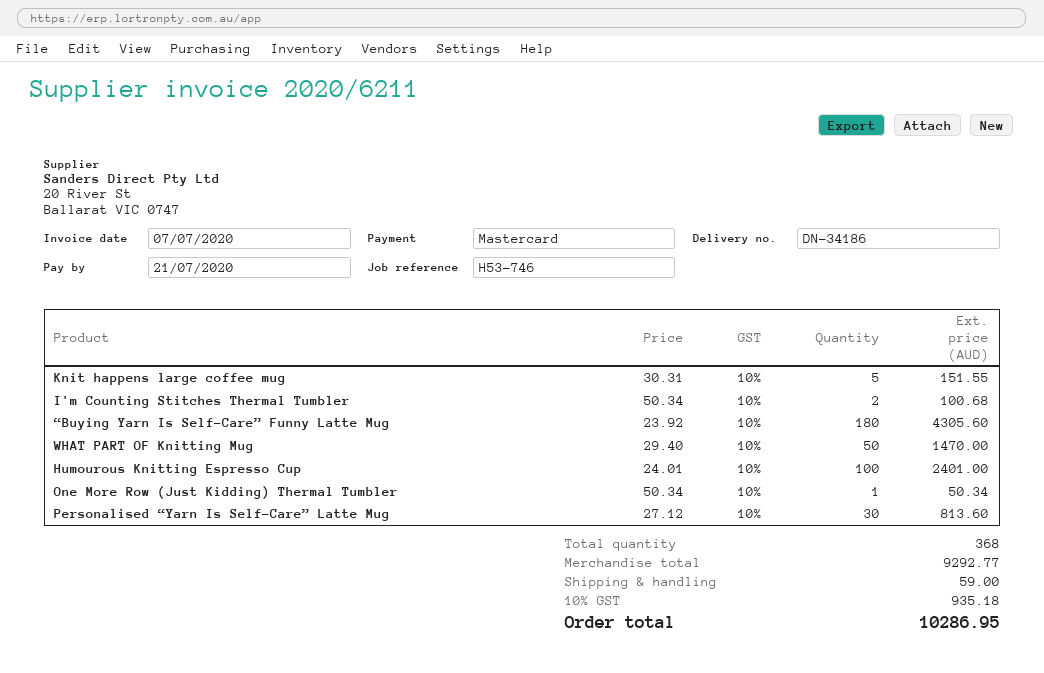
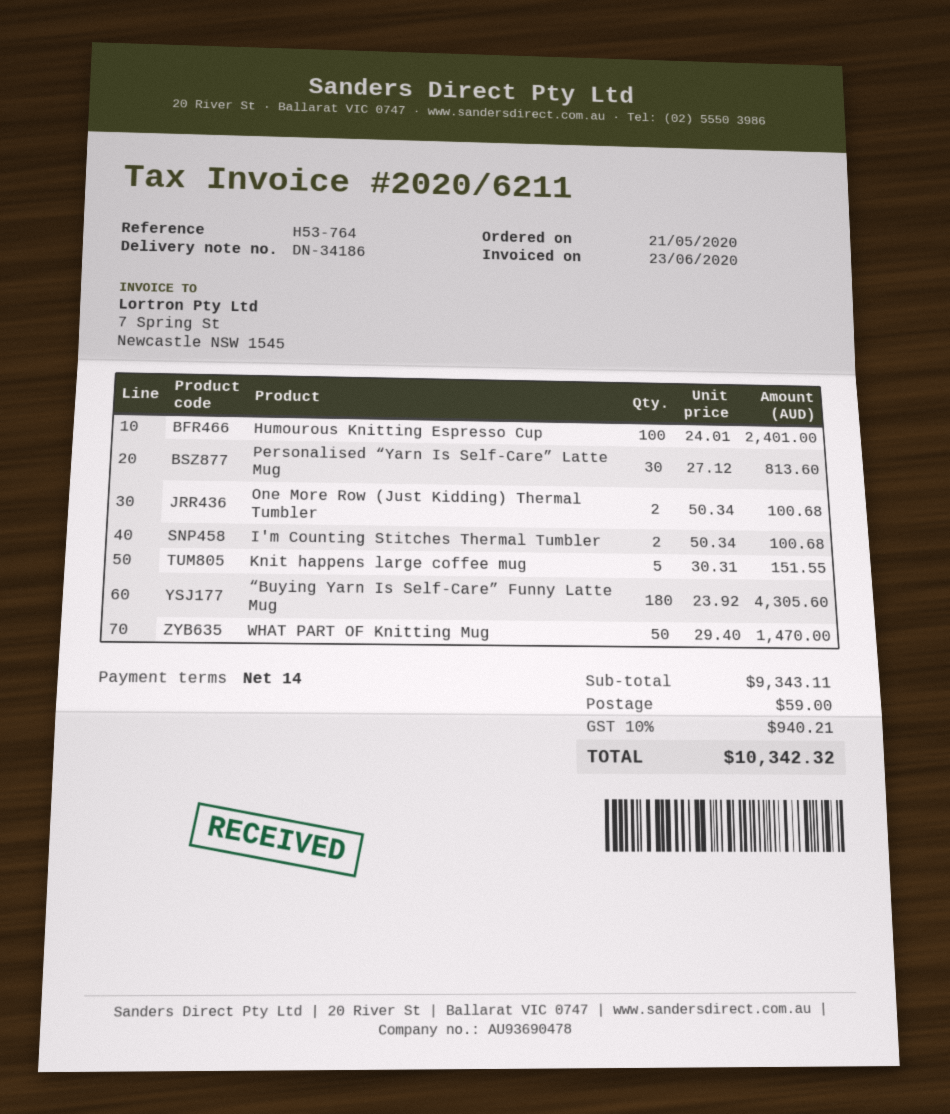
invoice date: 2020-07-07 -> 2020-06-23
reference: H53-746 -> H53-764
One More Row (Just Kidding) Thermal Tumbler: 1 x 50.34 = 50.34 -> 2 x 50.34 = 100.68
subtotal: 9292.77 -> 9343.11
tax: 10% = 935.18 -> 10% = 940.21
total: 10286.95 -> 10342.32

